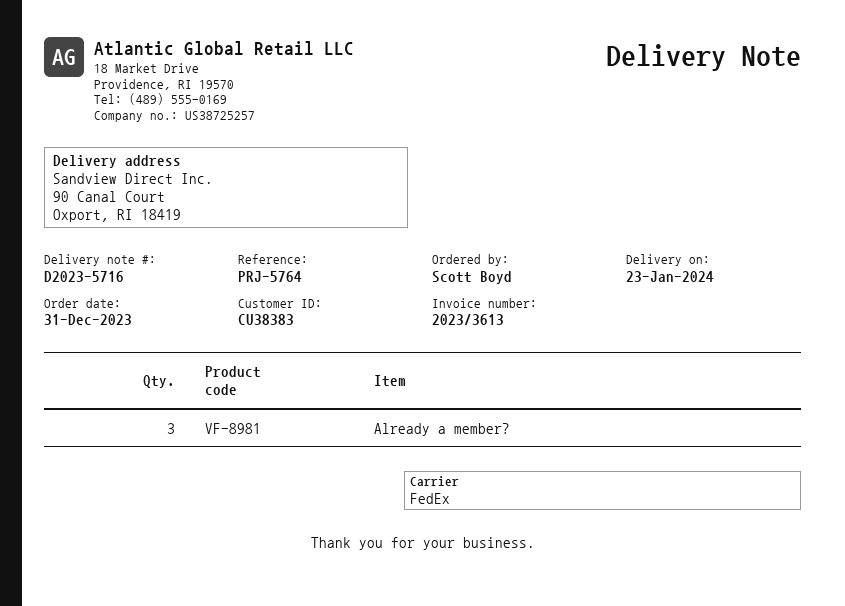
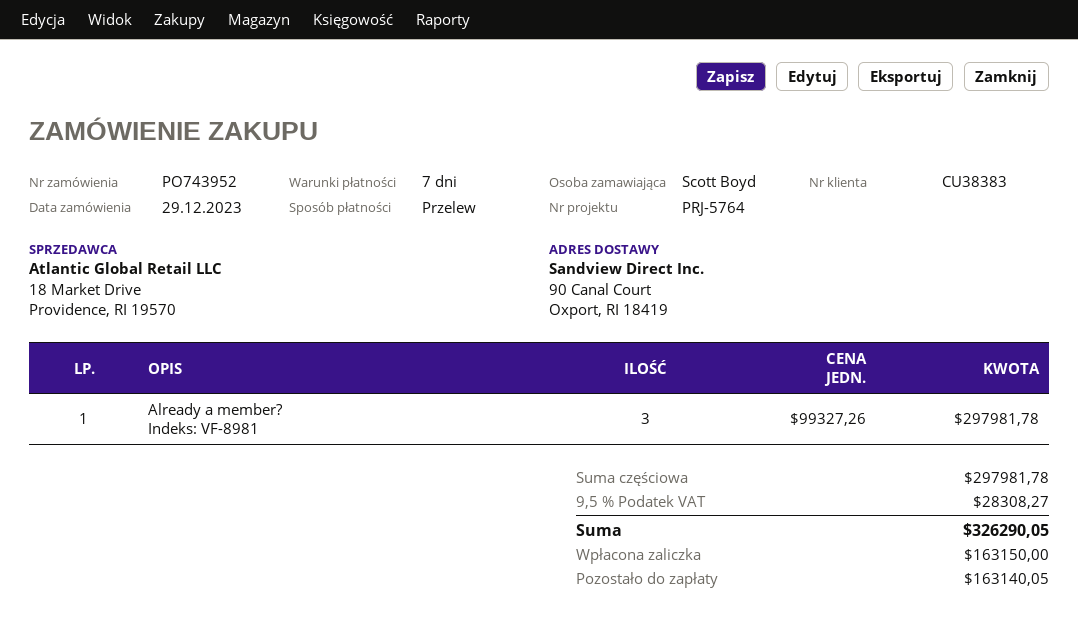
order date: 2023-12-31 -> 2023-12-29

